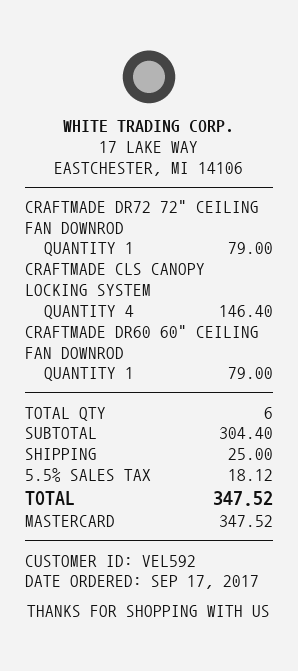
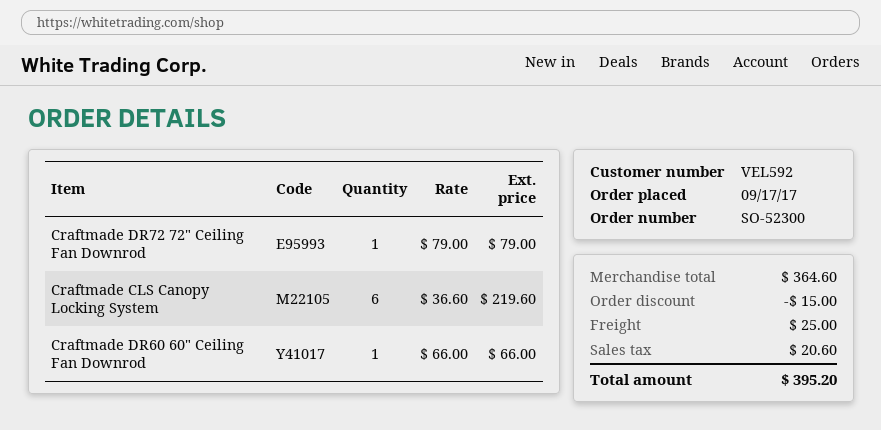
CRAFTMADE CLS CANOPY LOCKING SYSTEM: 4 for 146.40 -> 6 for 219.60
CRAFTMADE DR60 60" CEILING FAN DOWNROD: 1 for 79.00 -> 1 for 66.00
subtotal: 304.40 -> 364.60
discount: none -> 15.00
tax: 18.12 -> 20.60
total: 347.52 -> 395.20

